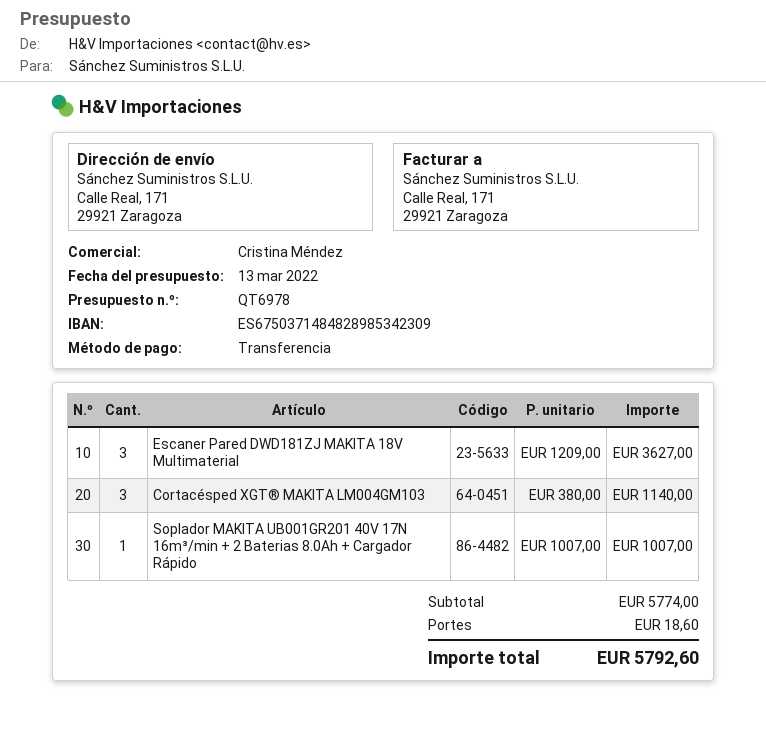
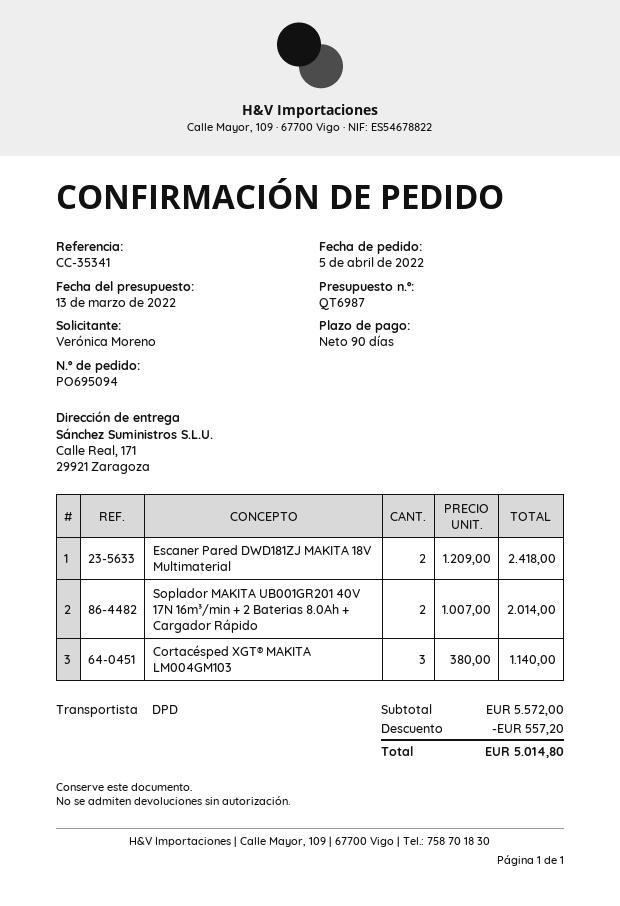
quote number: QT6978 -> QT6987
Escaner Pared DWD181ZJ MAKITA 18V Multimaterial: 3 x 1209.00 = 3627.00 -> 2 x 1209.00 = 2418.00
Soplador MAKITA UB001GR201 40V 17N 16m³/min + 2 Baterias 8.0Ah + Cargador Rápido: 1 x 1007.00 = 1007.00 -> 2 x 1007.00 = 2014.00
subtotal: 5774.00 -> 5572.00
discount: none -> 557.20
shipping: 18.60 -> none
total: 5792.60 -> 5014.80

